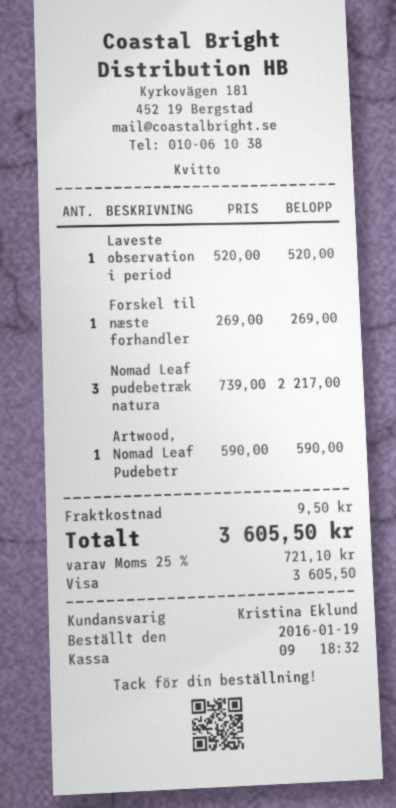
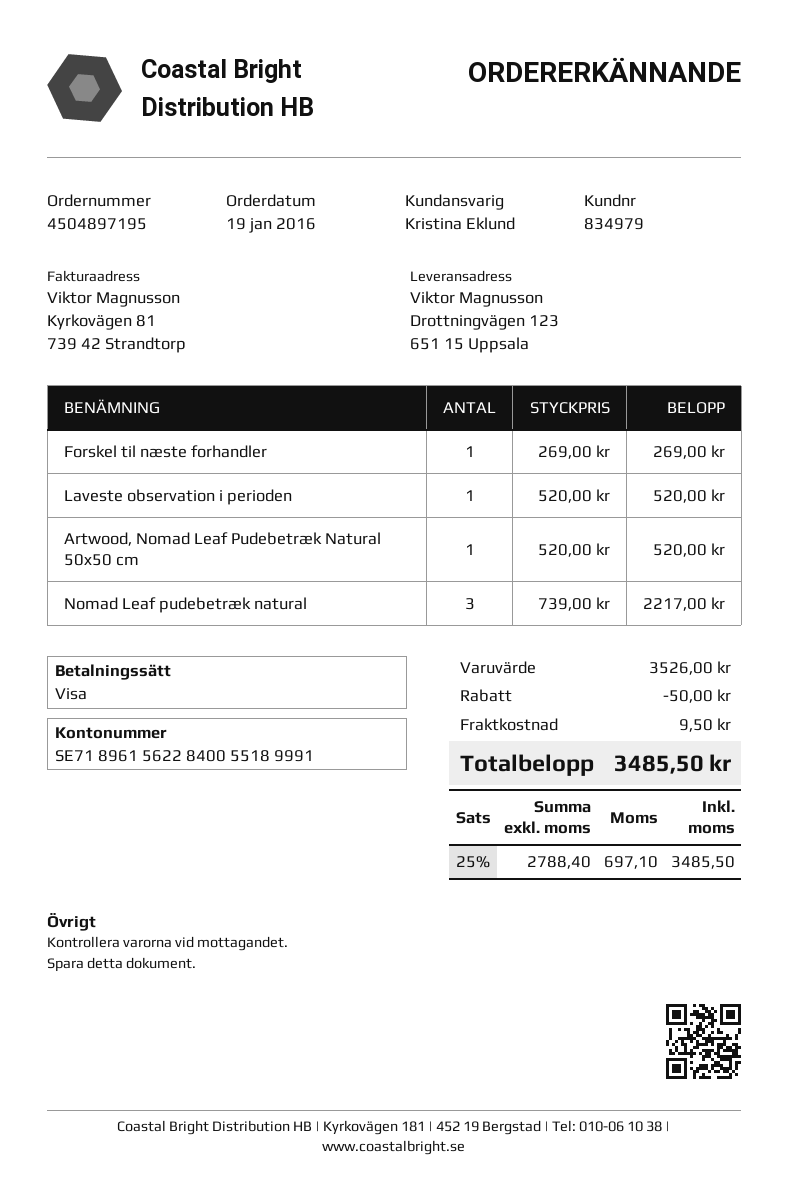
Artwood, Nomad Leaf Pudebetr: 1 x 590.00 = 590.00 -> 1 x 520.00 = 520.00
discount: none -> 50.00
tax: 25% = 721.10 -> 25% = 697.10
total: 3605.50 -> 3485.50

